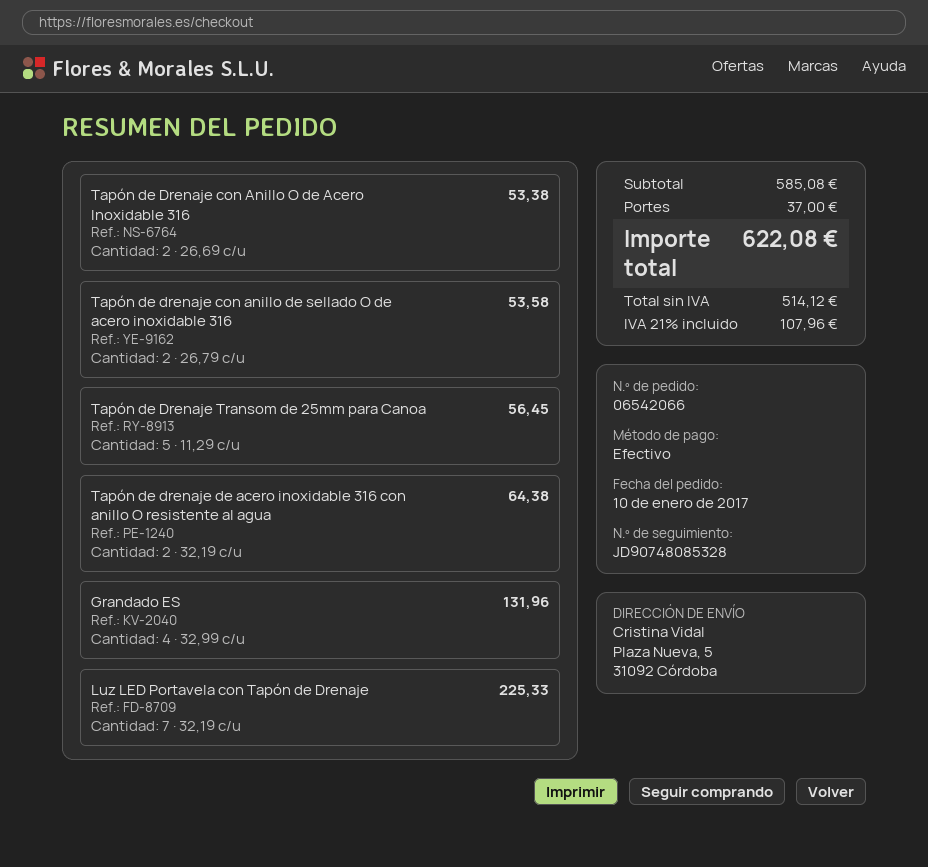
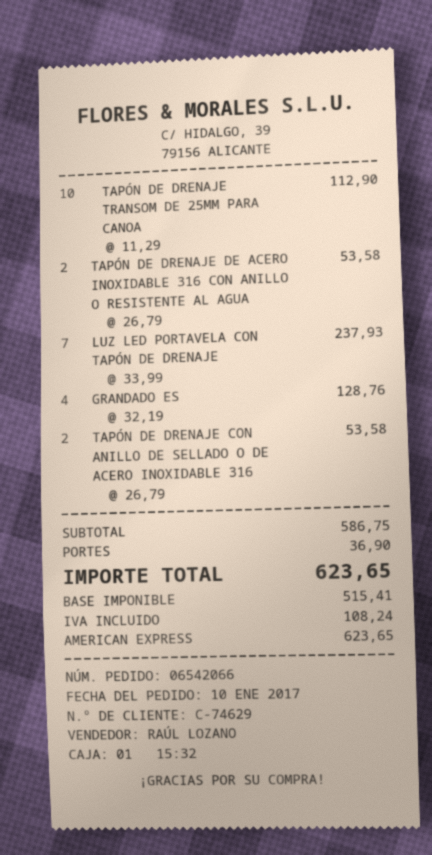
payment method: cash -> American Express
Tapón de Drenaje con Anillo O de Acero Inoxidable 316: 2 x 26.69 = 53.38 -> none
Tapón de Drenaje Transom de 25mm para Canoa: 5 x 11.29 = 56.45 -> 10 x 11.29 = 112.90
Tapón de drenaje de acero inoxidable 316 con anillo O resistente al agua: 2 x 32.19 = 64.38 -> 2 x 26.79 = 53.58
Grandado ES: 4 x 32.99 = 131.96 -> 4 x 32.19 = 128.76
Luz LED Portavela con Tapón de Drenaje: 7 x 32.19 = 225.33 -> 7 x 33.99 = 237.93
subtotal: 585.08 -> 586.75
shipping: 37.00 -> 36.90
net: 514.12 -> 515.41
tax: 107.96 -> 108.24
total: 622.08 -> 623.65

